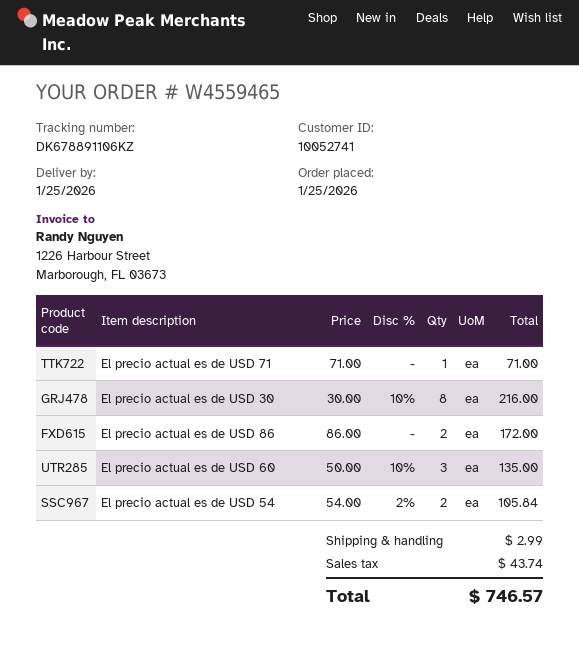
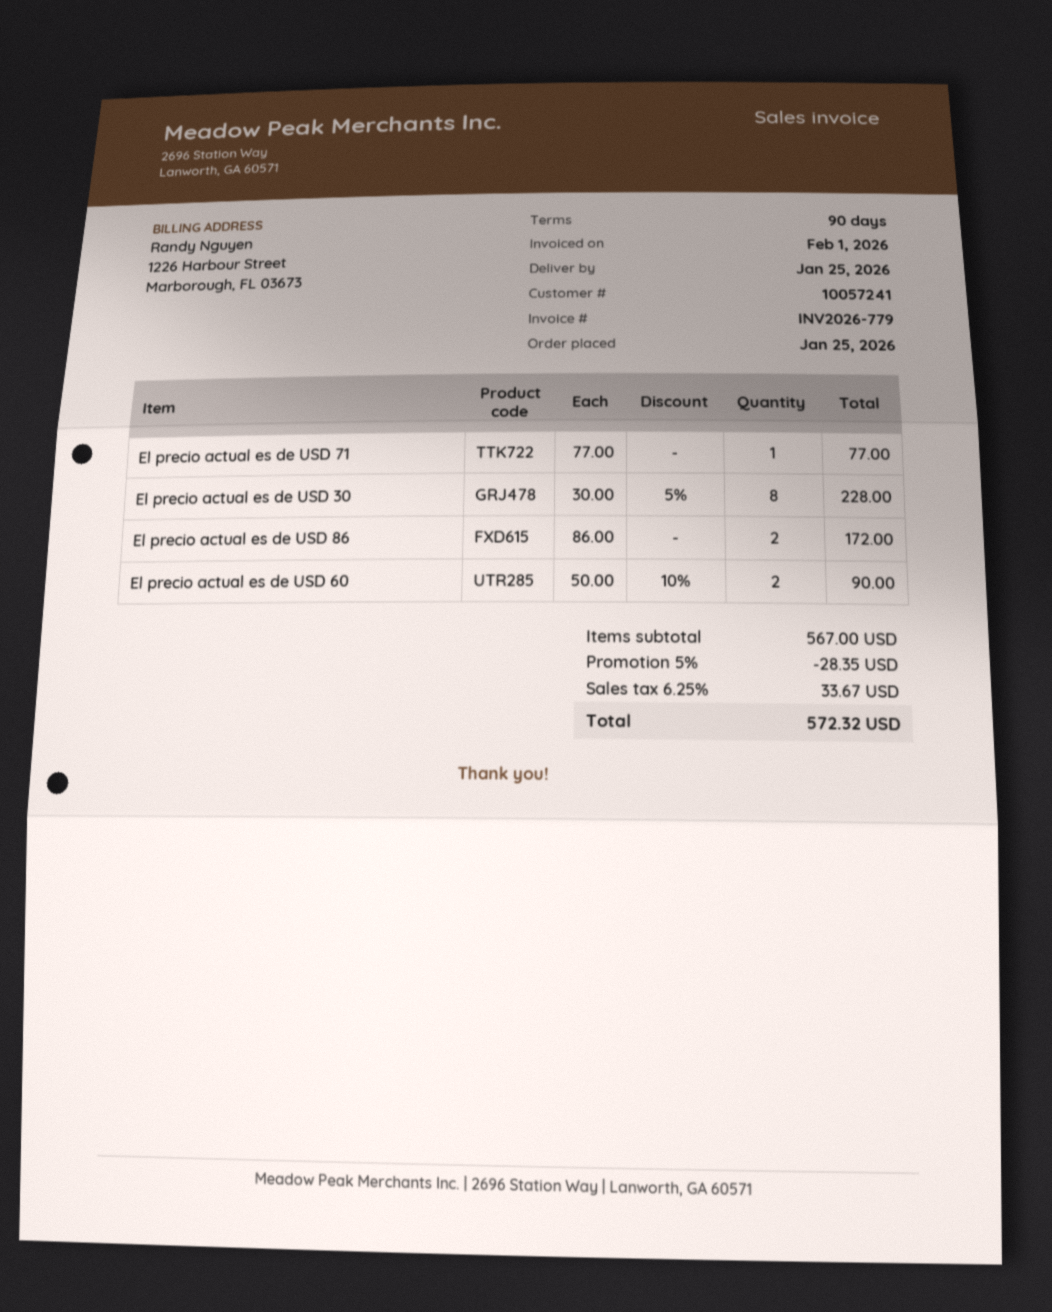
customer number: 10052741 -> 10057241
El precio actual es de USD 71: 1 x 71.00 = 71.00 -> 1 x 77.00 = 77.00
El precio actual es de USD 30: 8 x 30.00 - 10% = 216.00 -> 8 x 30.00 - 5% = 228.00
El precio actual es de USD 60: 3 x 50.00 - 10% = 135.00 -> 2 x 50.00 - 10% = 90.00
El precio actual es de USD 54: 2 x 54.00 - 2% = 105.84 -> none
discount: none -> 5% = 28.35
shipping: 2.99 -> none
tax: 43.74 -> 33.67
total: 746.57 -> 572.32

